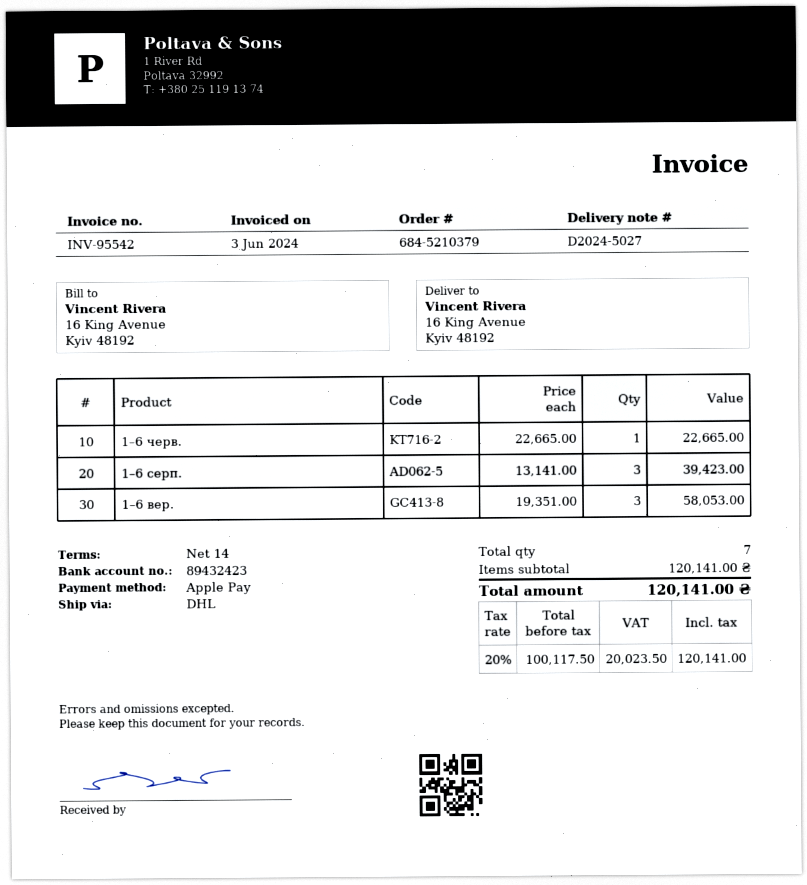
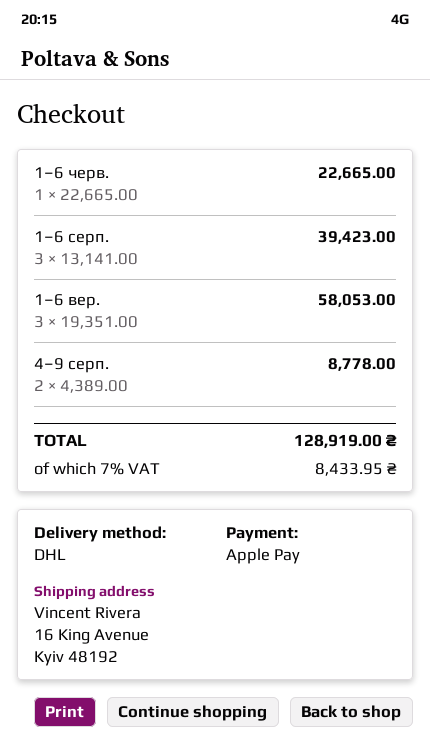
4–9 серп.: none -> 2 x 4389.00 = 8778.00
tax: 20% = 20023.50 -> 7% = 8433.95
total: 120141.00 -> 128919.00

